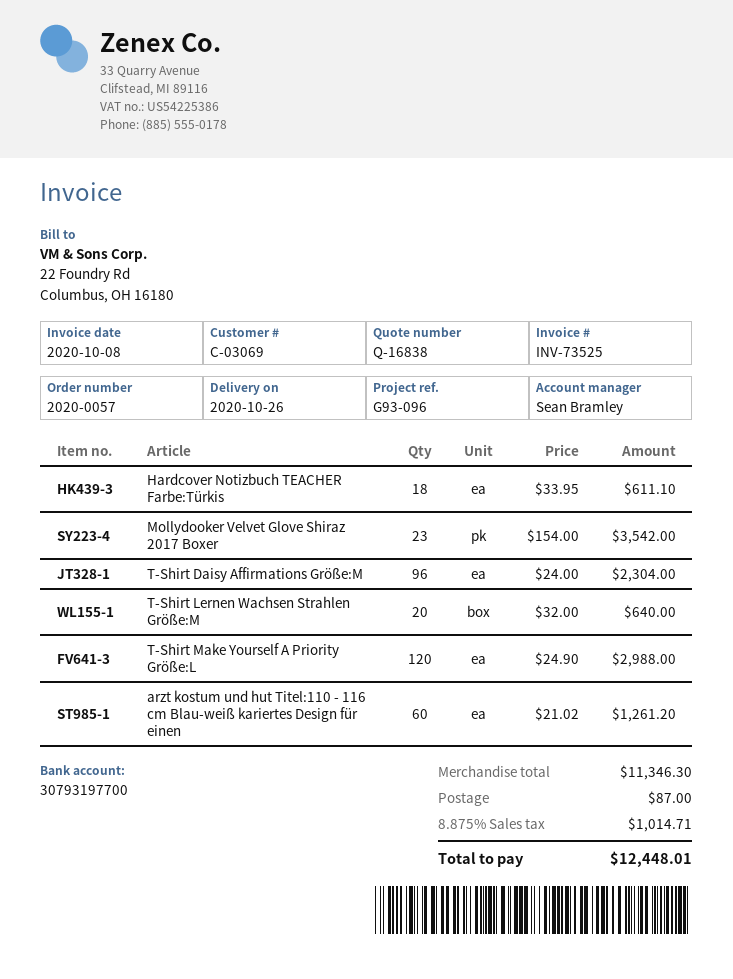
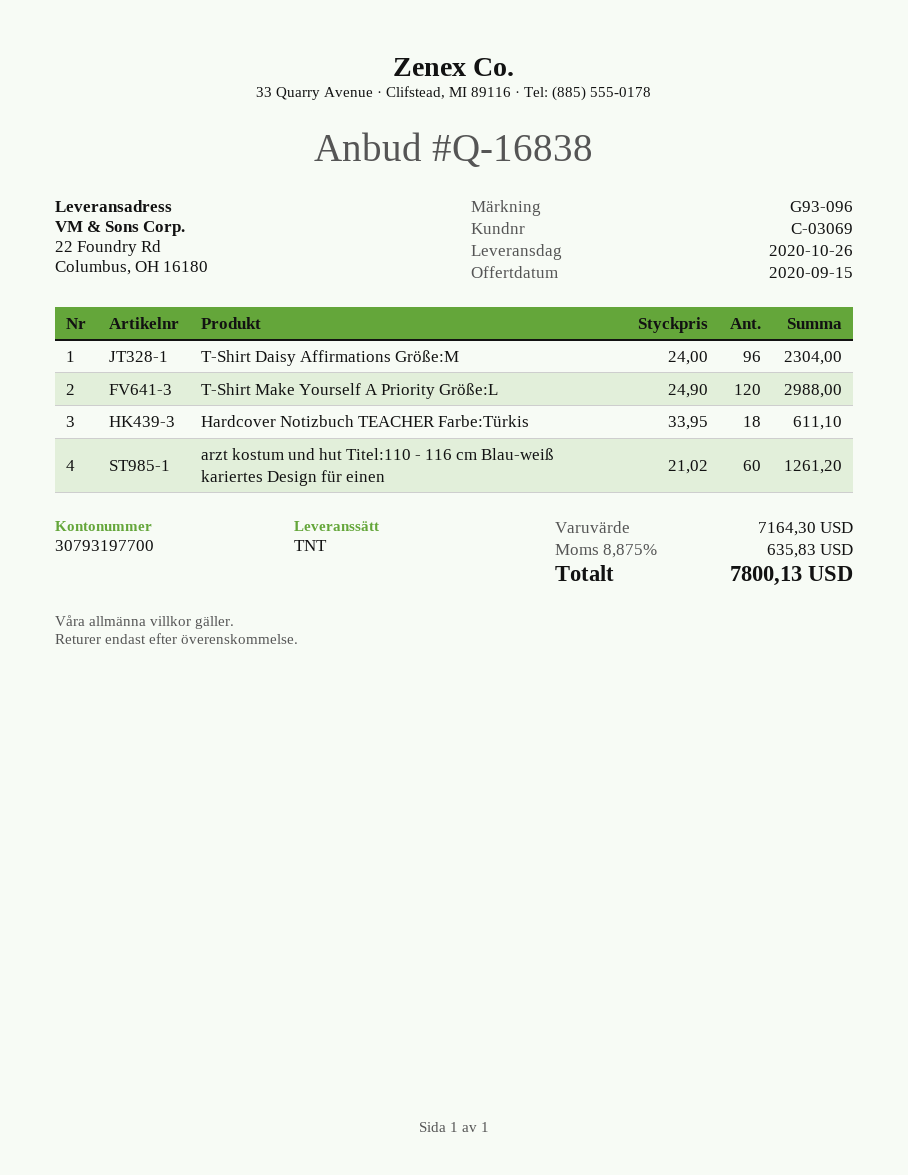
Mollydooker Velvet Glove Shiraz 2017 Boxer: 23 x 154.00 = 3542.00 -> none
T-Shirt Lernen Wachsen Strahlen Größe:M: 20 x 32.00 = 640.00 -> none
subtotal: 11346.30 -> 7164.30
shipping: 87.00 -> none
tax: 8.875% = 1014.71 -> 8.875% = 635.83
total: 12448.01 -> 7800.13

